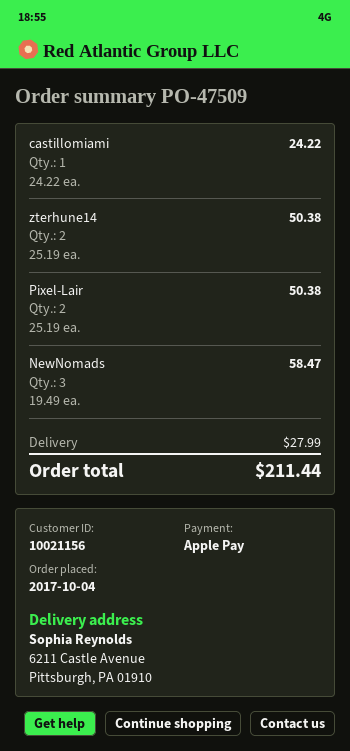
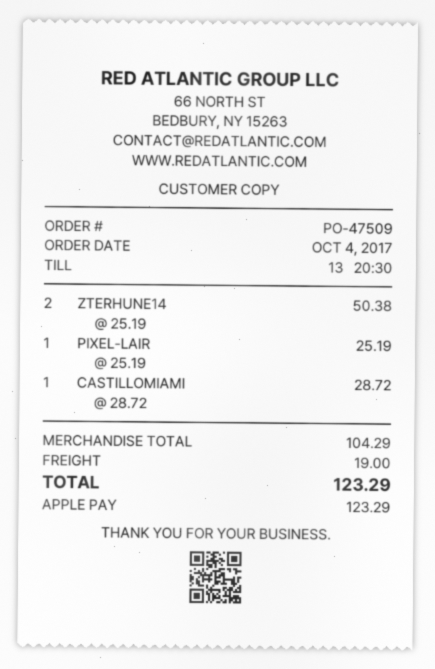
castillomiami: 1 x 24.22 = 24.22 -> 1 x 28.72 = 28.72
Pixel-Lair: 2 x 25.19 = 50.38 -> 1 x 25.19 = 25.19
NewNomads: 3 x 19.49 = 58.47 -> none
shipping: 27.99 -> 19.00
total: 211.44 -> 123.29

